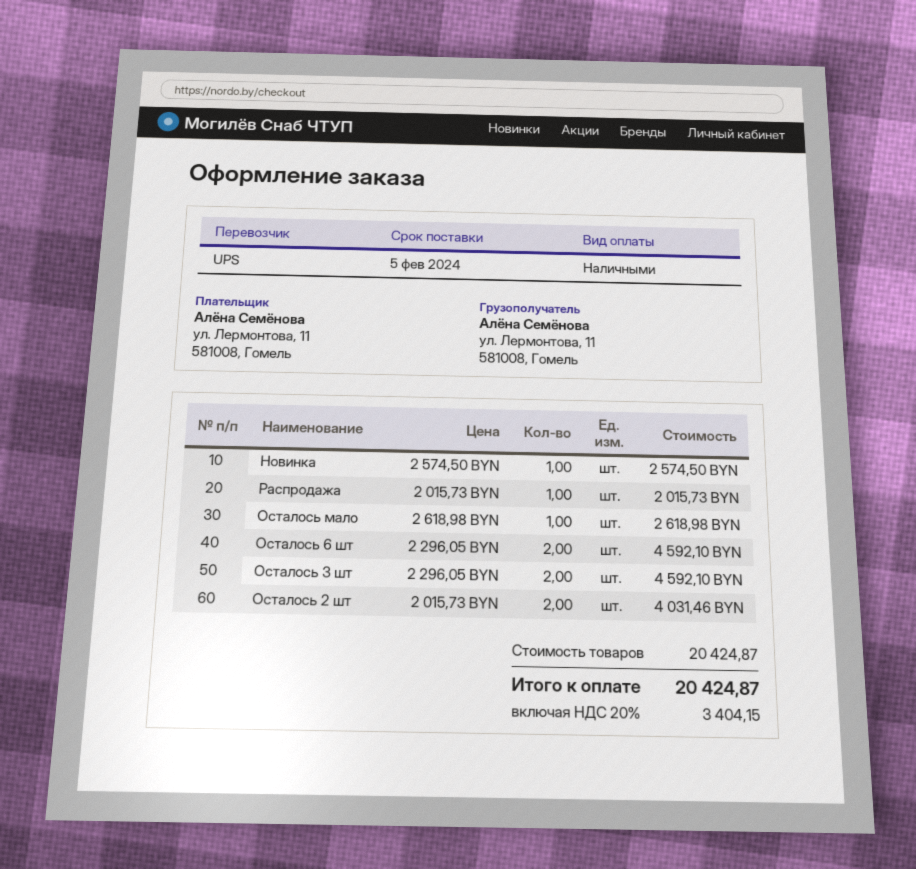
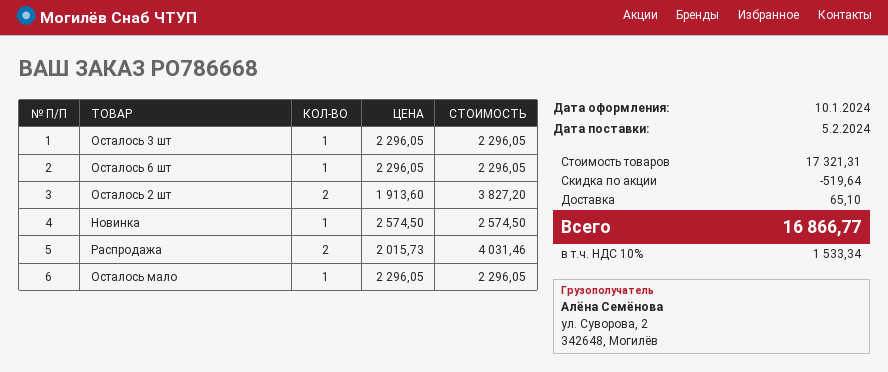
ship to: ул. Лермонтова, 11, 581008, Гомель -> ул. Суворова, 2, 342648, Могилёв
Распродажа: 1 x 2015.73 = 2015.73 -> 2 x 2015.73 = 4031.46
Осталось мало: 1 x 2618.98 = 2618.98 -> 1 x 2296.05 = 2296.05
Осталось 6 шт: 2 x 2296.05 = 4592.10 -> 1 x 2296.05 = 2296.05
Осталось 3 шт: 2 x 2296.05 = 4592.10 -> 1 x 2296.05 = 2296.05
Осталось 2 шт: 2 x 2015.73 = 4031.46 -> 2 x 1913.60 = 3827.20
subtotal: 20424.87 -> 17321.31
discount: none -> 519.64
shipping: none -> 65.10
tax: 20% = 3404.15 -> 10% = 1533.34
total: 20424.87 -> 16866.77

